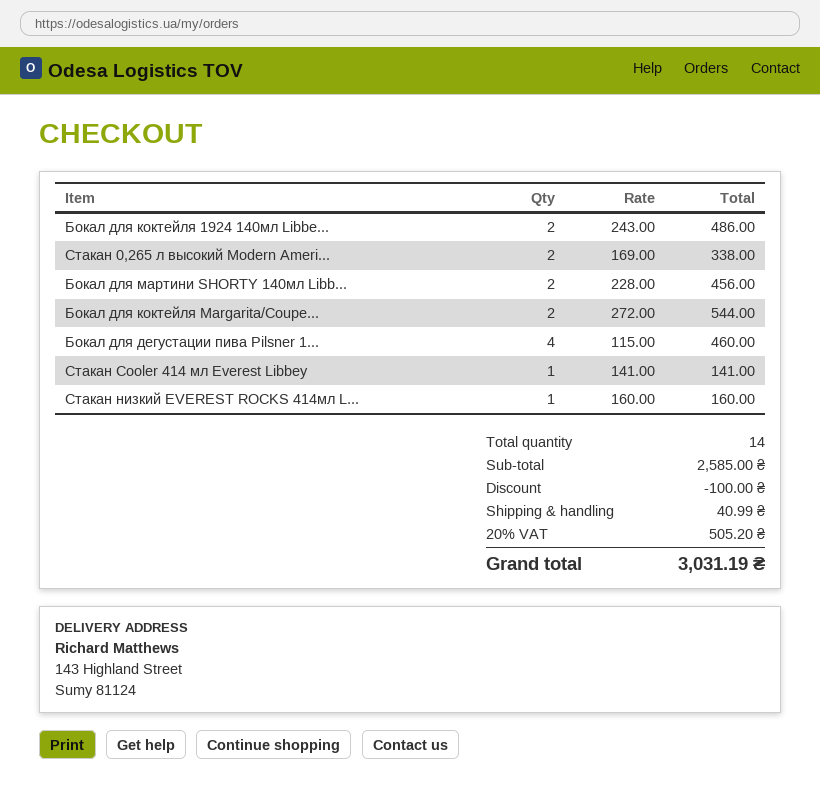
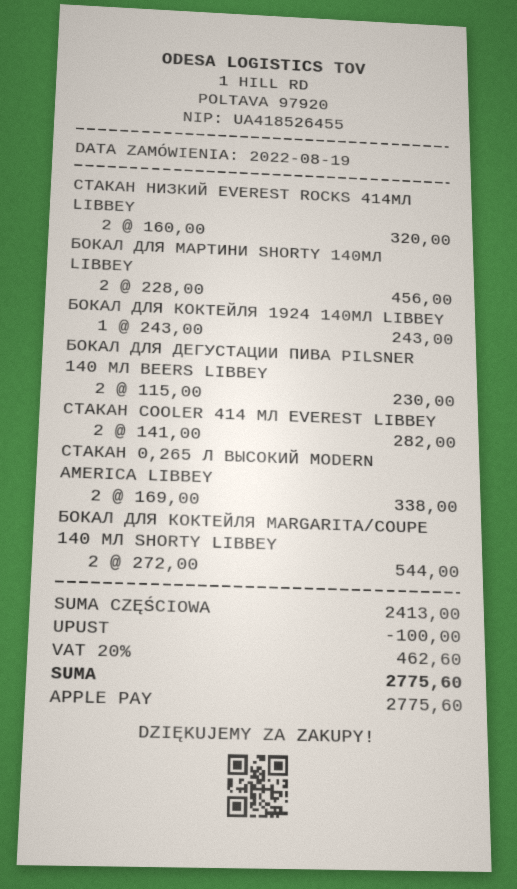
Бокал для коктейля 1924 140мл Libbe...: 2 x 243.00 = 486.00 -> 1 x 243.00 = 243.00
Бокал для дегустации пива Pilsner 1...: 4 x 115.00 = 460.00 -> 2 x 115.00 = 230.00
Стакан Cooler 414 мл Everest Libbey: 1 x 141.00 = 141.00 -> 2 x 141.00 = 282.00
Стакан низкий EVEREST ROCKS 414мл L...: 1 x 160.00 = 160.00 -> 2 x 160.00 = 320.00
subtotal: 2585.00 -> 2413.00
shipping: 40.99 -> none
tax: 20% = 505.20 -> 20% = 462.60
total: 3031.19 -> 2775.60

